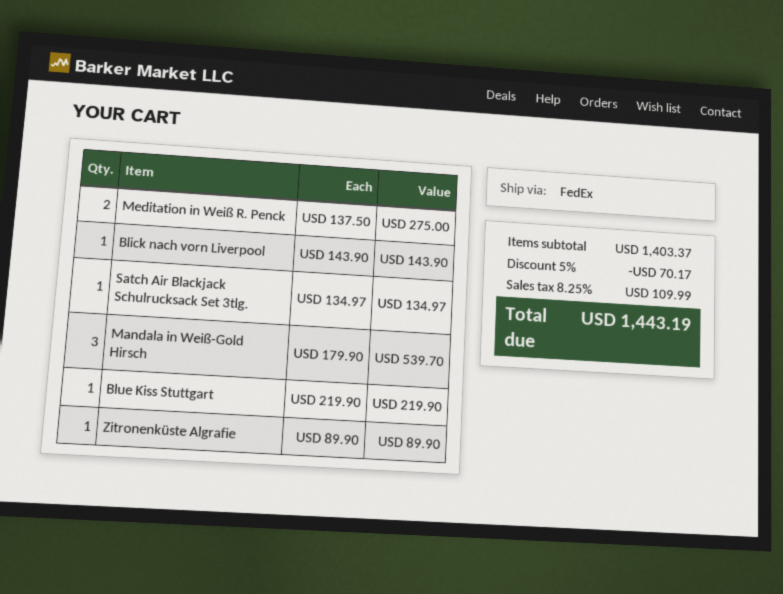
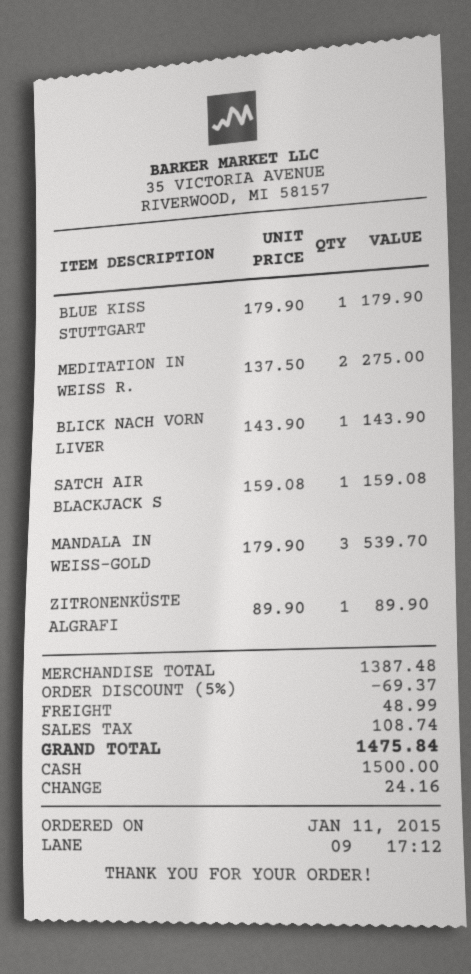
Satch Air Blackjack Schulrucksack Set 3tlg.: 1 x 134.97 = 134.97 -> 1 x 159.08 = 159.08
Blue Kiss Stuttgart: 1 x 219.90 = 219.90 -> 1 x 179.90 = 179.90
subtotal: 1403.37 -> 1387.48
discount: 5% = 70.17 -> 5% = 69.37
shipping: none -> 48.99
tax: 109.99 -> 108.74
total: 1443.19 -> 1475.84

